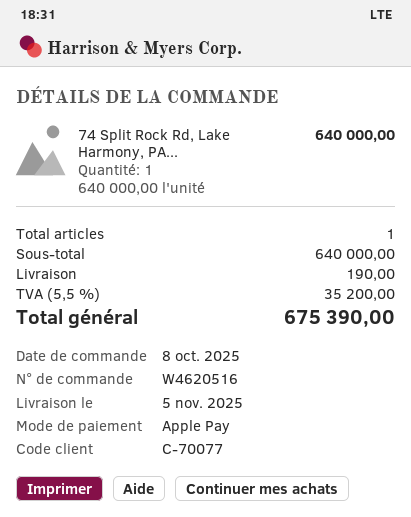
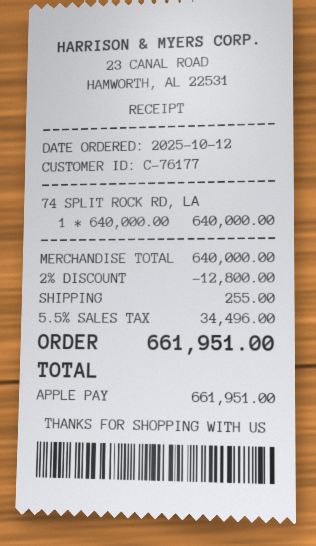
order date: 2025-10-08 -> 2025-10-12
customer number: C-70077 -> C-76177
discount: none -> 2% = 12800.00
shipping: 190.00 -> 255.00
tax: 5.5% = 35200.00 -> 5.5% = 34496.00
total: 675390.00 -> 661951.00

